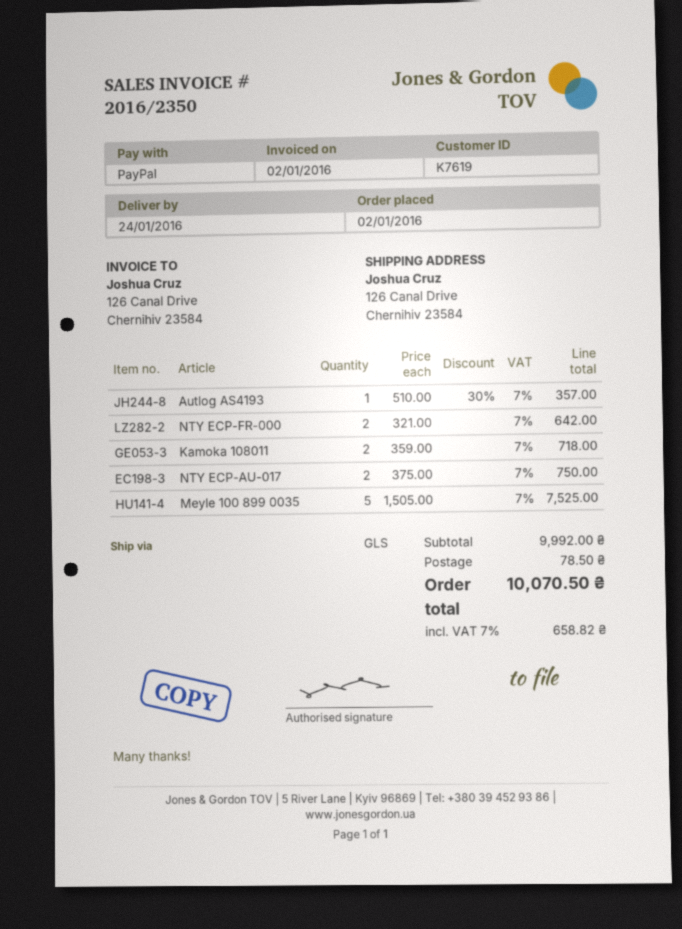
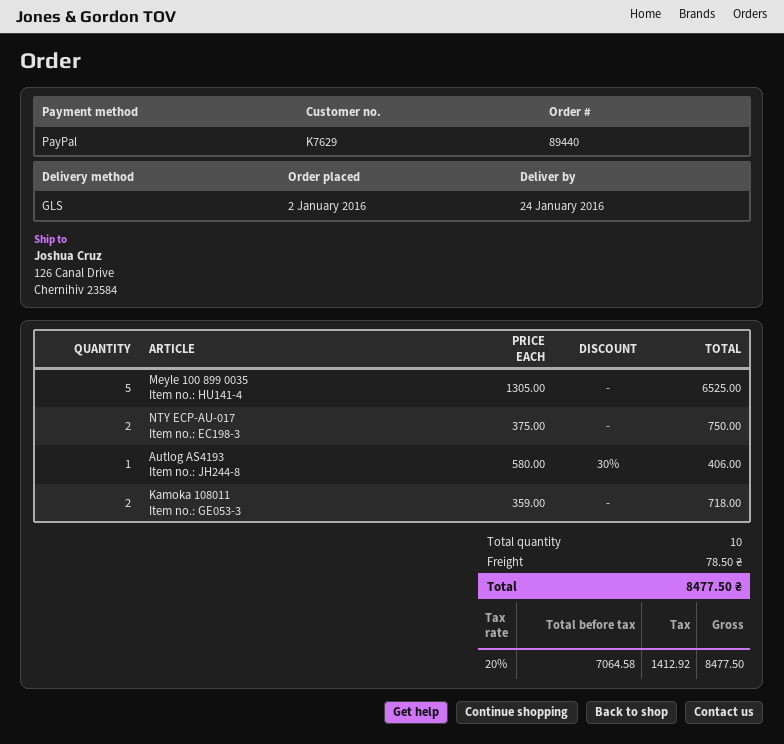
customer number: K7619 -> K7629
Autlog AS4193: 1 x 510.00 - 30% = 357.00 -> 1 x 580.00 - 30% = 406.00
NTY ECP-FR-000: 2 x 321.00 = 642.00 -> none
Meyle 100 899 0035: 5 x 1505.00 = 7525.00 -> 5 x 1305.00 = 6525.00
tax: 7% = 658.82 -> 20% = 1412.92
total: 10070.50 -> 8477.50

